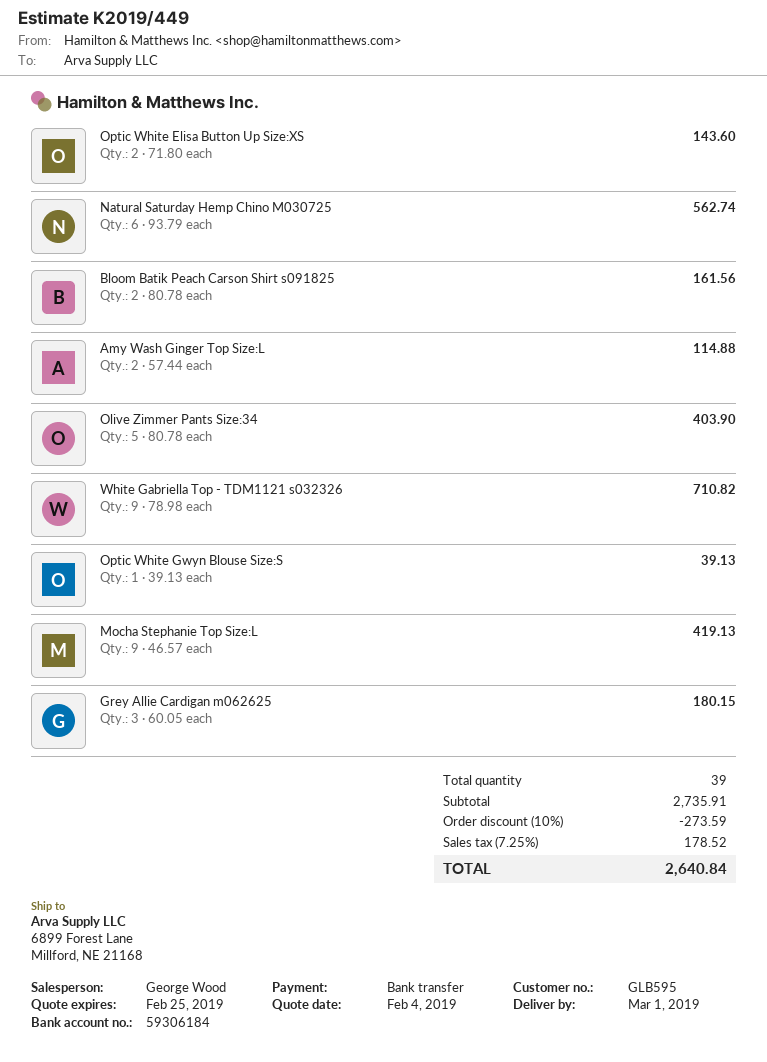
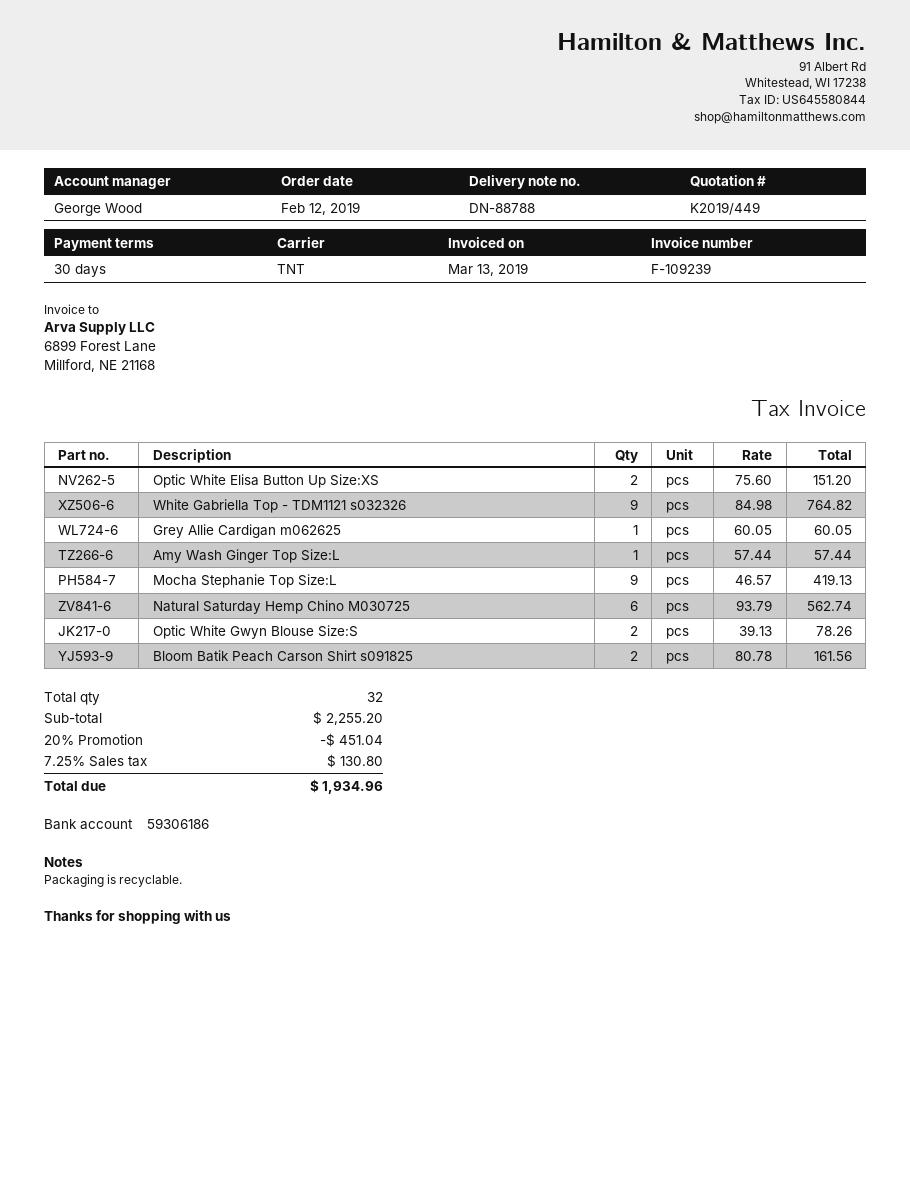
bank account: 59306184 -> 59306186
Optic White Elisa Button Up Size:XS: 2 x 71.80 = 143.60 -> 2 x 75.60 = 151.20
Amy Wash Ginger Top Size:L: 2 x 57.44 = 114.88 -> 1 x 57.44 = 57.44
Olive Zimmer Pants Size:34: 5 x 80.78 = 403.90 -> none
White Gabriella Top - TDM1121 s032326: 9 x 78.98 = 710.82 -> 9 x 84.98 = 764.82
Optic White Gwyn Blouse Size:S: 1 x 39.13 = 39.13 -> 2 x 39.13 = 78.26
Grey Allie Cardigan m062625: 3 x 60.05 = 180.15 -> 1 x 60.05 = 60.05
total quantity: 39 -> 32
subtotal: 2735.91 -> 2255.20
discount: 10% = 273.59 -> 20% = 451.04
tax: 7.25% = 178.52 -> 7.25% = 130.80
total: 2640.84 -> 1934.96

